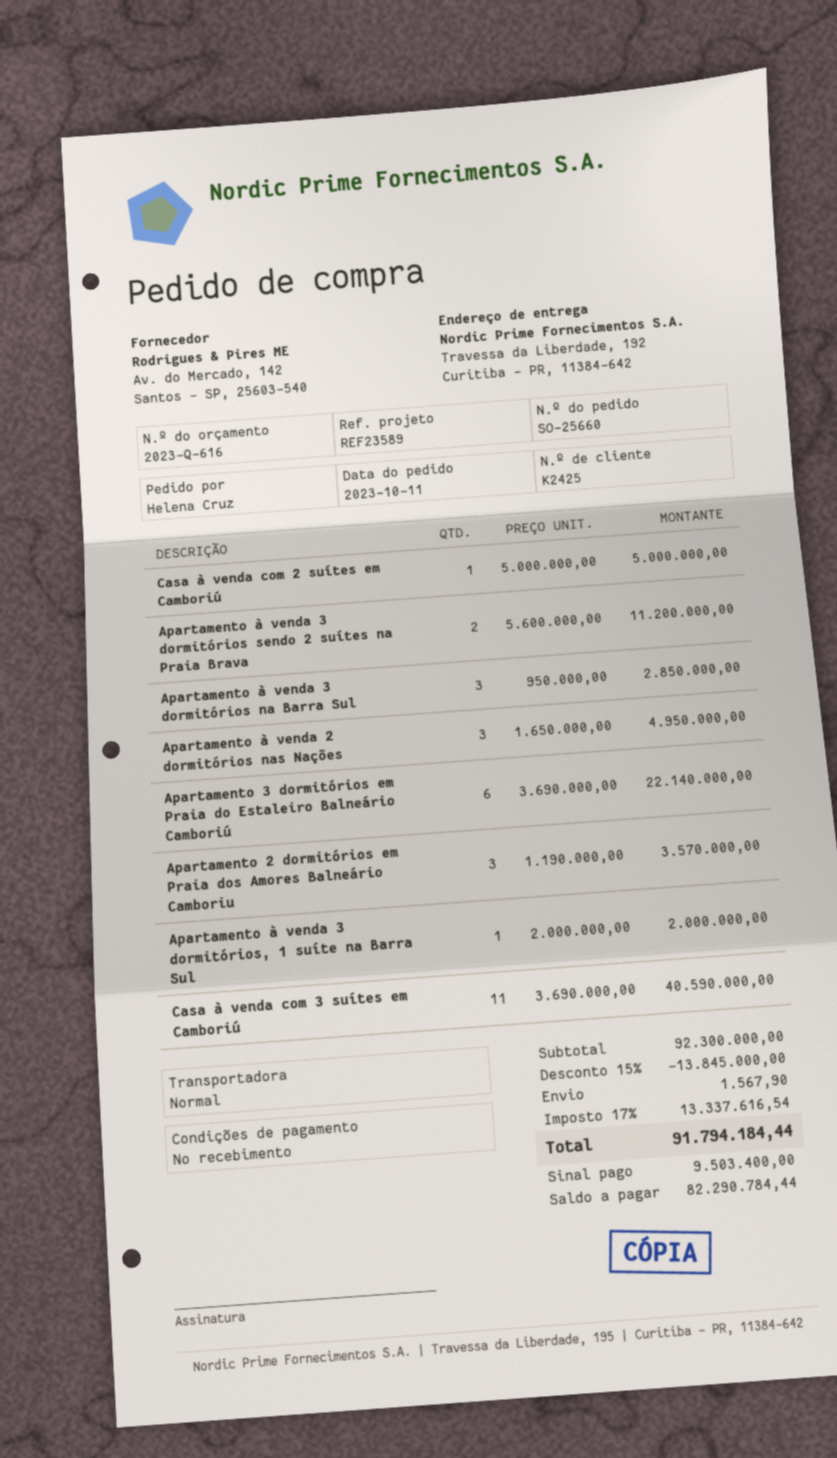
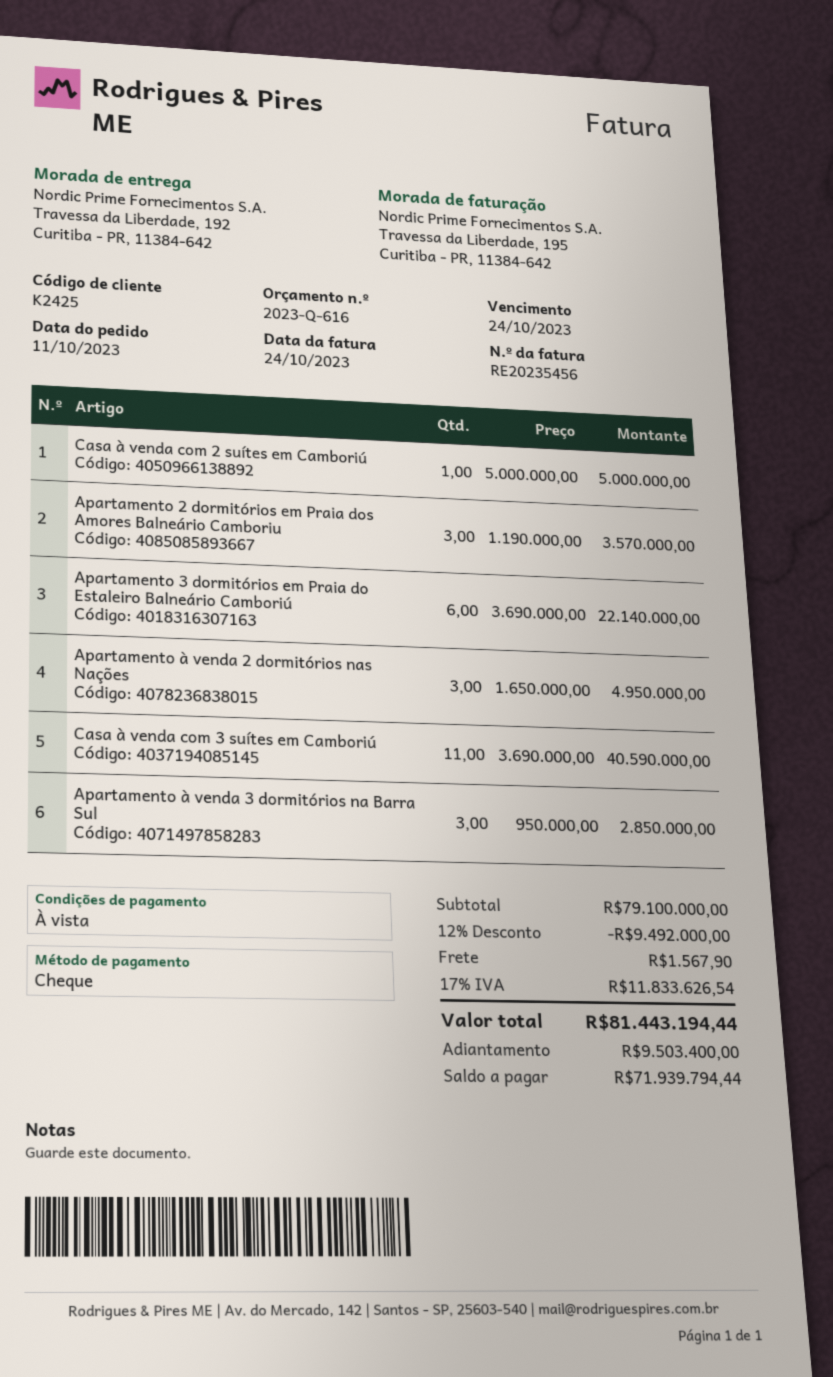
Apartamento à venda 3 dormitórios sendo 2 suítes na Praia Brava: 2 x 5600000.00 = 11200000.00 -> none
Apartamento à venda 3 dormitórios, 1 suíte na Barra Sul: 1 x 2000000.00 = 2000000.00 -> none
subtotal: 92300000.00 -> 79100000.00
discount: 15% = 13845000.00 -> 12% = 9492000.00
tax: 17% = 13337616.54 -> 17% = 11833626.54
total: 91794184.44 -> 81443194.44
balance: 82290784.44 -> 71939794.44

